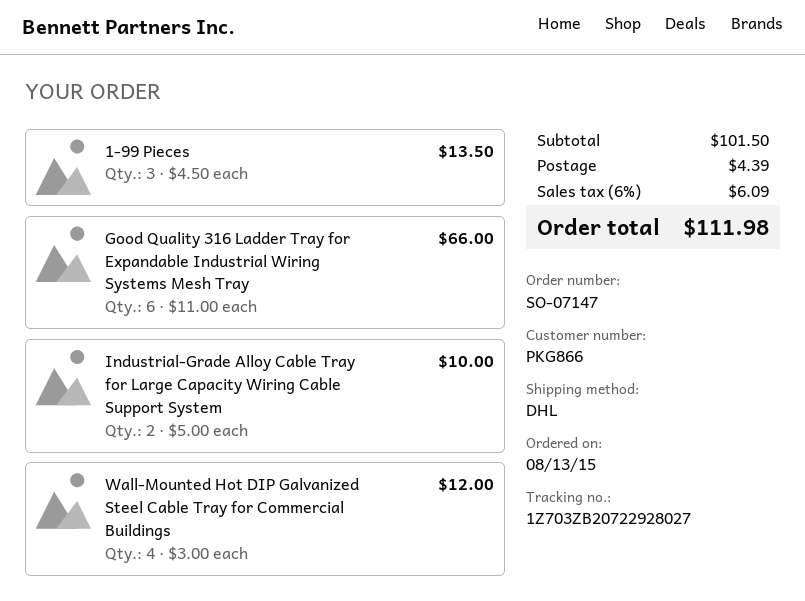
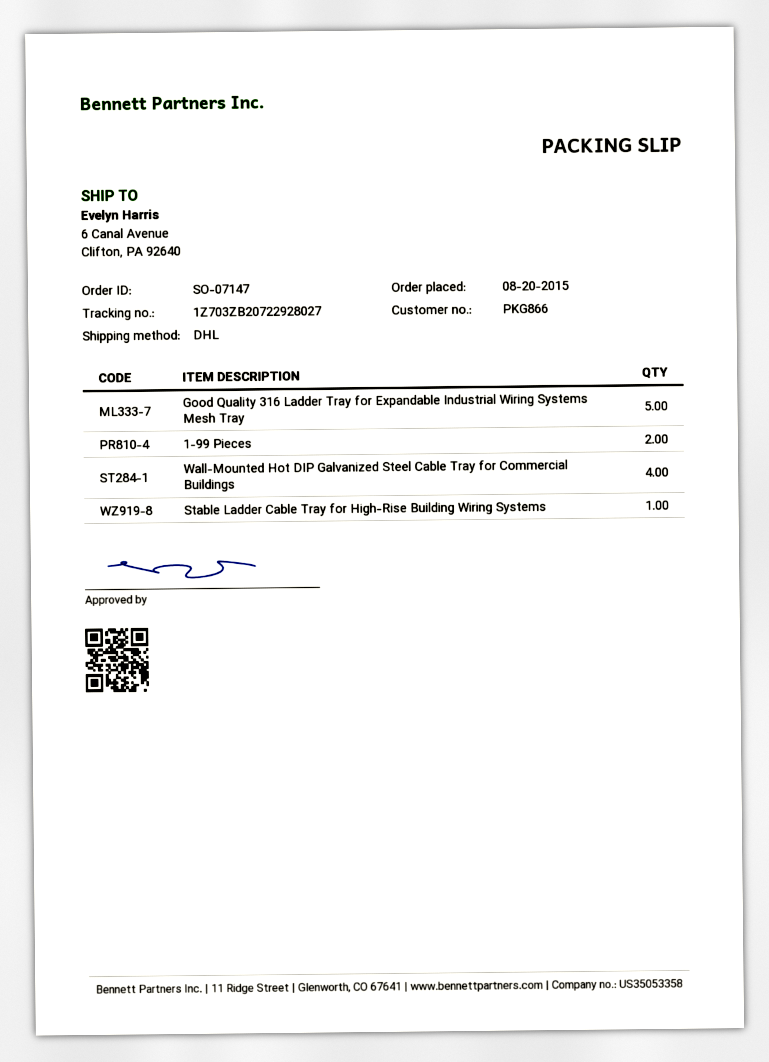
order date: 2015-08-13 -> 2015-08-20
1-99 Pieces: 3 -> 2
Good Quality 316 Ladder Tray for Expandable Industrial Wiring Systems Mesh Tray: 6 -> 5
Industrial-Grade Alloy Cable Tray for Large Capacity Wiring Cable Support System: 2 -> none
Stable Ladder Cable Tray for High-Rise Building Wiring Systems: none -> 1

